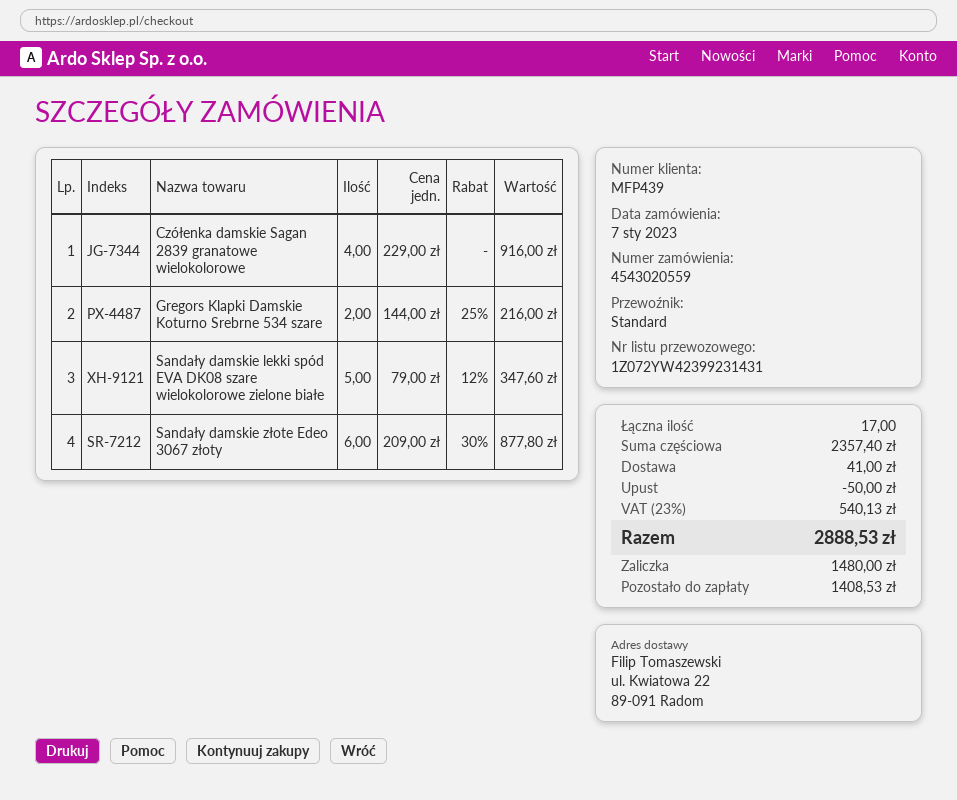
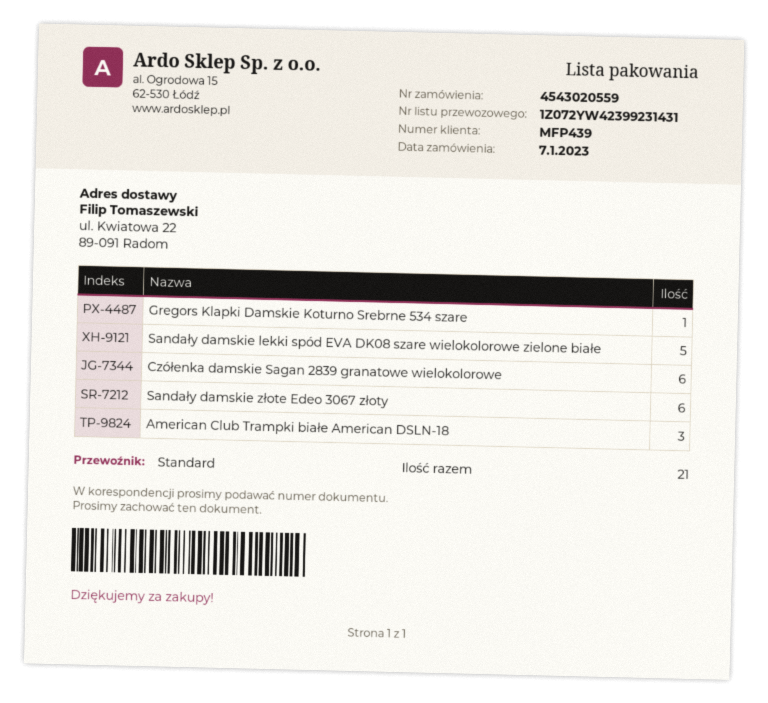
Czółenka damskie Sagan 2839 granatowe wielokolorowe: 4 -> 6
Gregors Klapki Damskie Koturno Srebrne 534 szare: 2 -> 1
American Club Trampki białe American DSLN-18: none -> 3
total quantity: 17 -> 21

